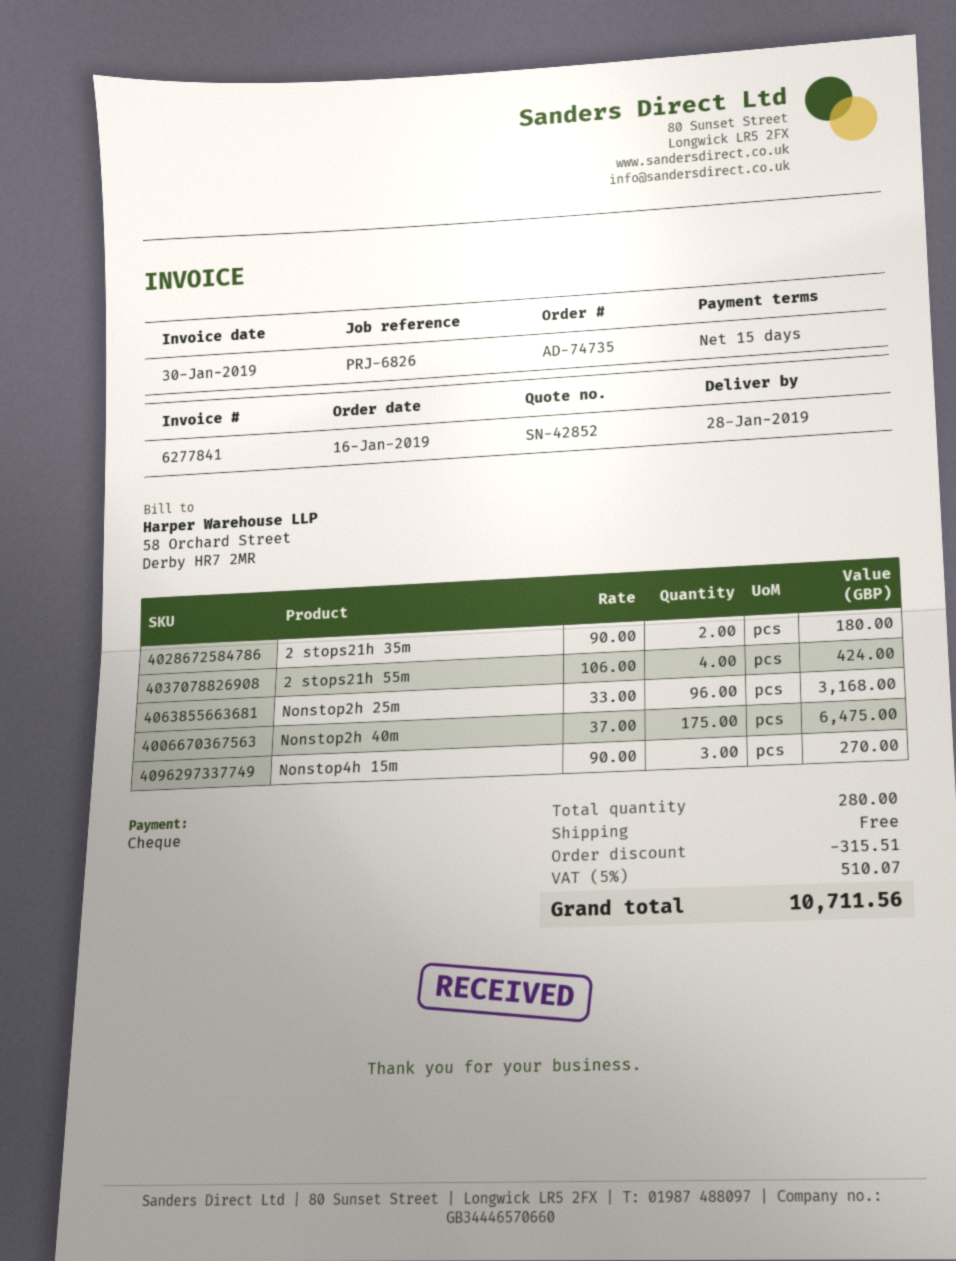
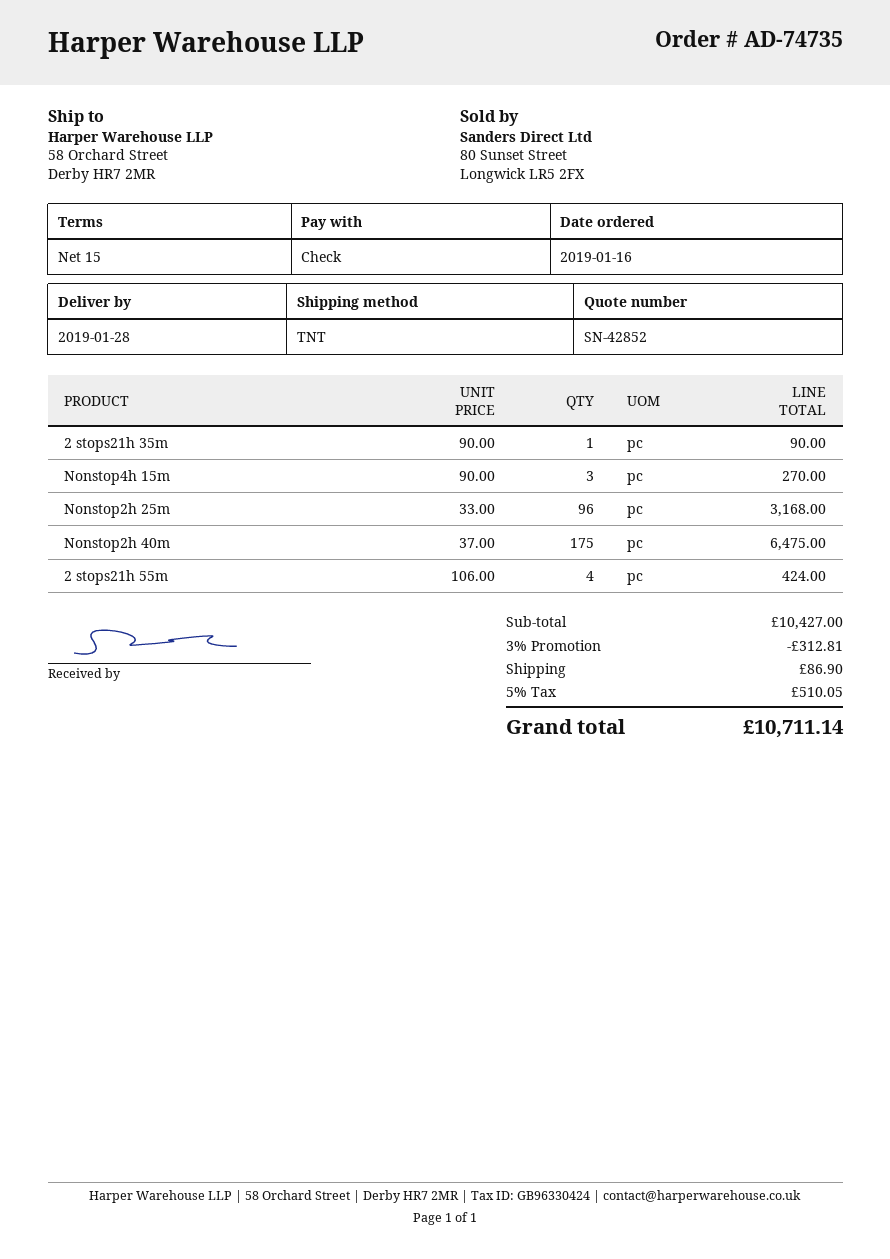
2 stops21h 35m: 2 x 90.00 = 180.00 -> 1 x 90.00 = 90.00
discount: 315.51 -> 312.81
shipping: 0.00 -> 86.90
tax: 5% = 510.07 -> 5% = 510.05
total: 10711.56 -> 10711.14

